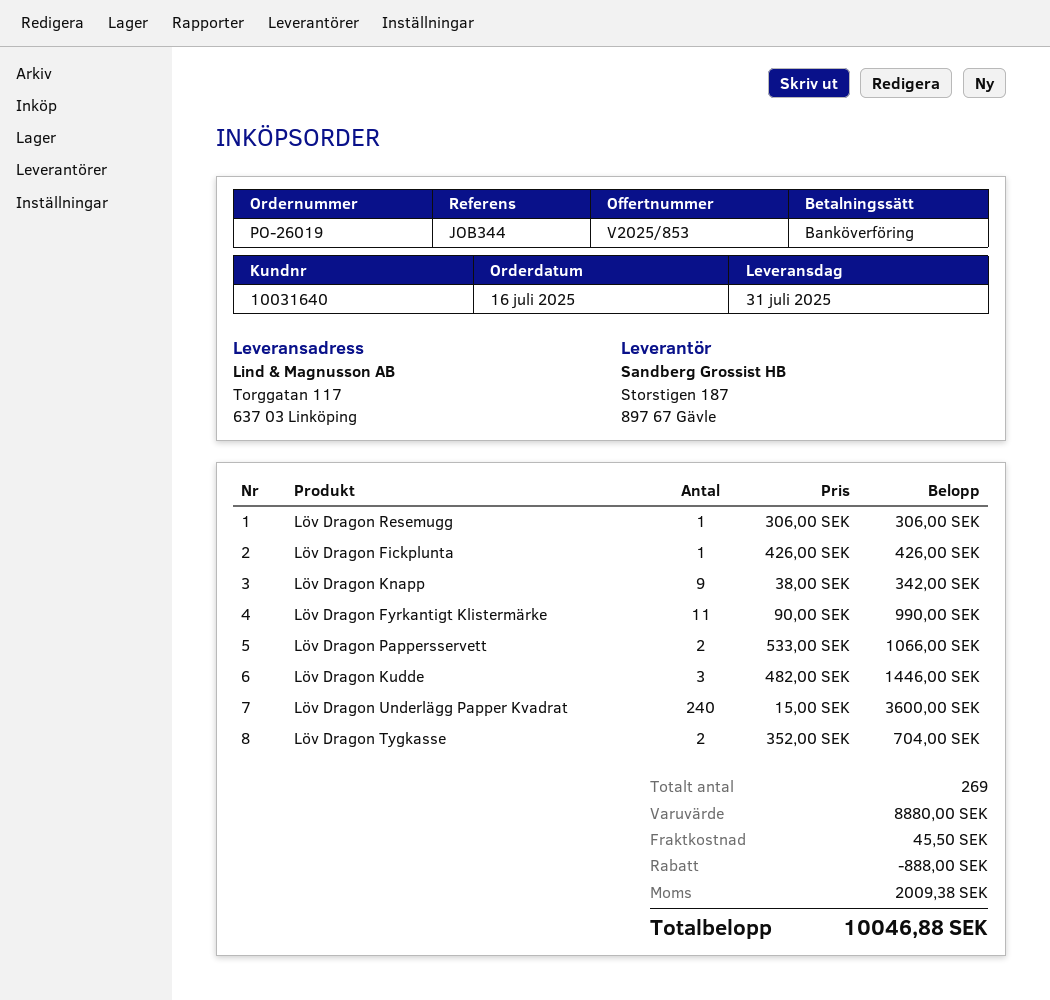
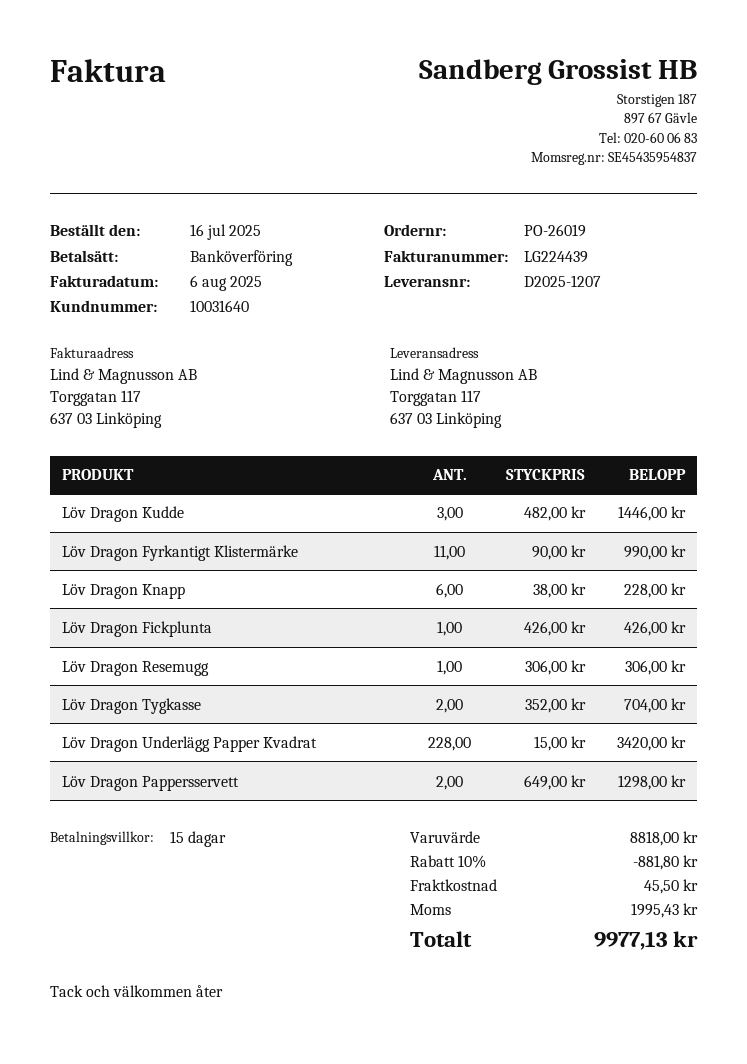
Löv Dragon Knapp: 9 x 38.00 = 342.00 -> 6 x 38.00 = 228.00
Löv Dragon Pappersservett: 2 x 533.00 = 1066.00 -> 2 x 649.00 = 1298.00
Löv Dragon Underlägg Papper Kvadrat: 240 x 15.00 = 3600.00 -> 228 x 15.00 = 3420.00
subtotal: 8880.00 -> 8818.00
discount: 888.00 -> 881.80
tax: 2009.38 -> 1995.43
total: 10046.88 -> 9977.13

